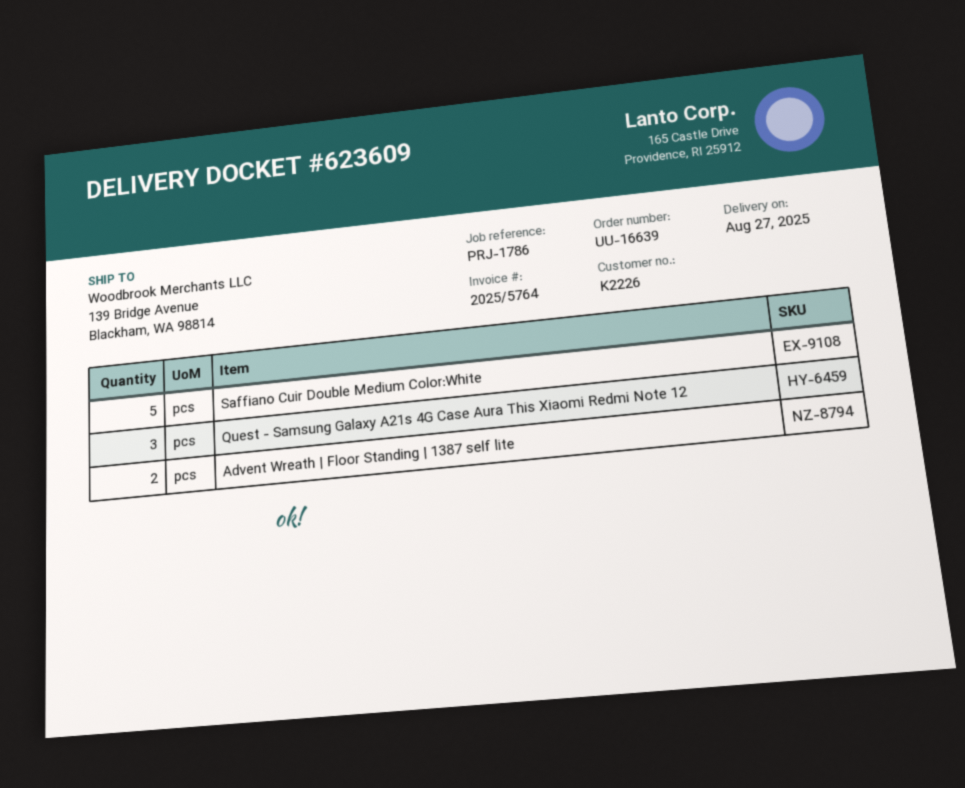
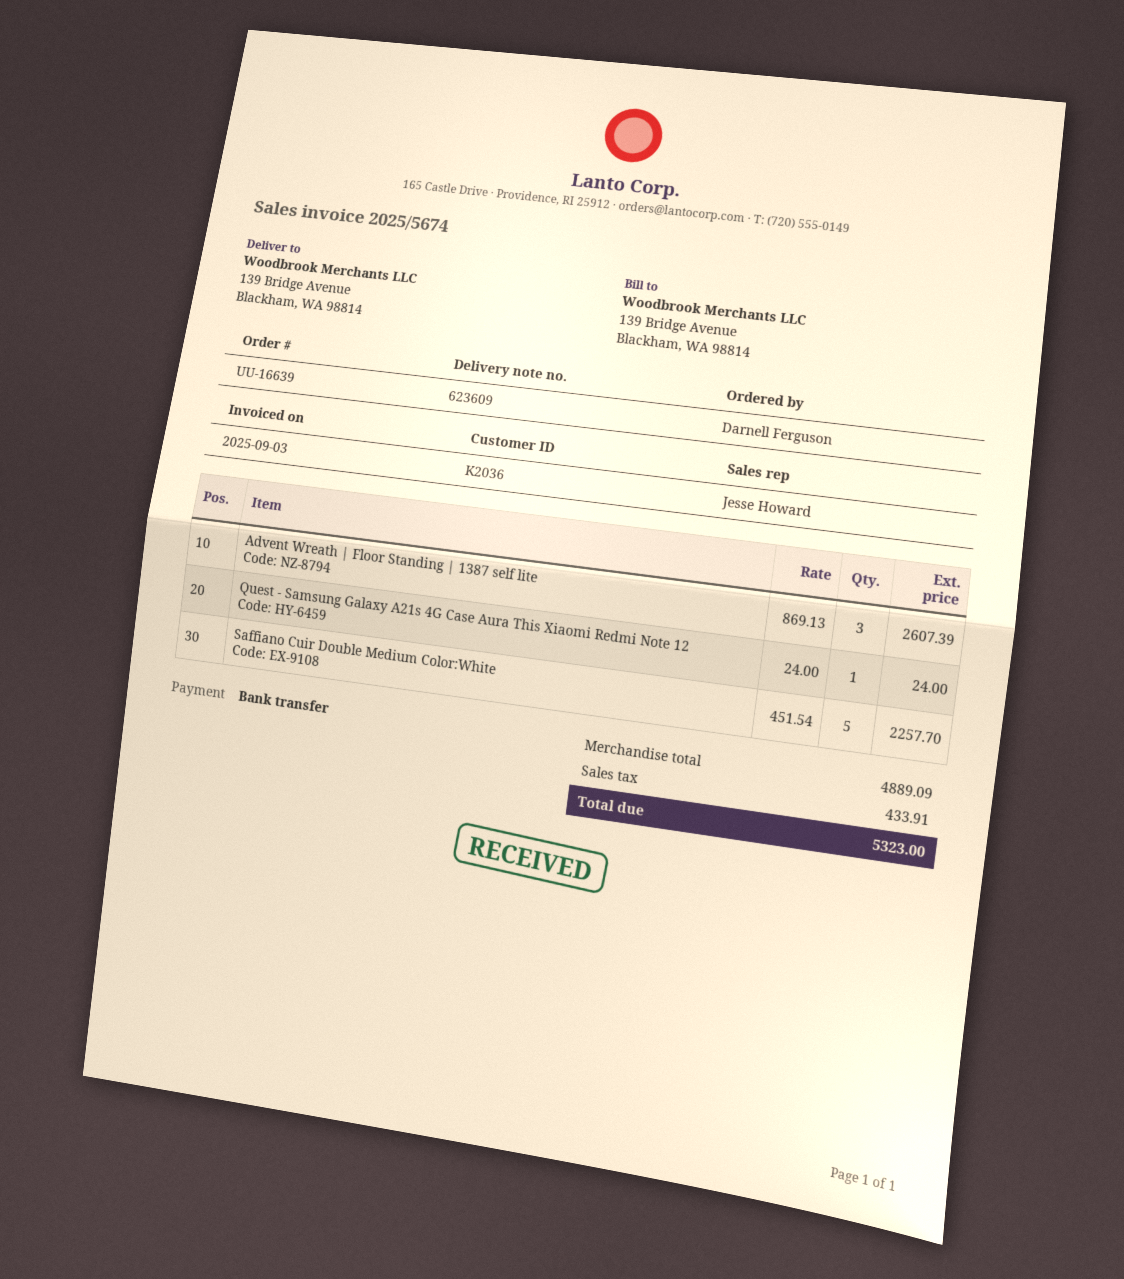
invoice number: 2025/5764 -> 2025/5674
customer number: K2226 -> K2036
Quest - Samsung Galaxy A21s 4G Case Aura This Xiaomi Redmi Note 12: 3 -> 1
Advent Wreath | Floor Standing | 1387 self lite: 2 -> 3

